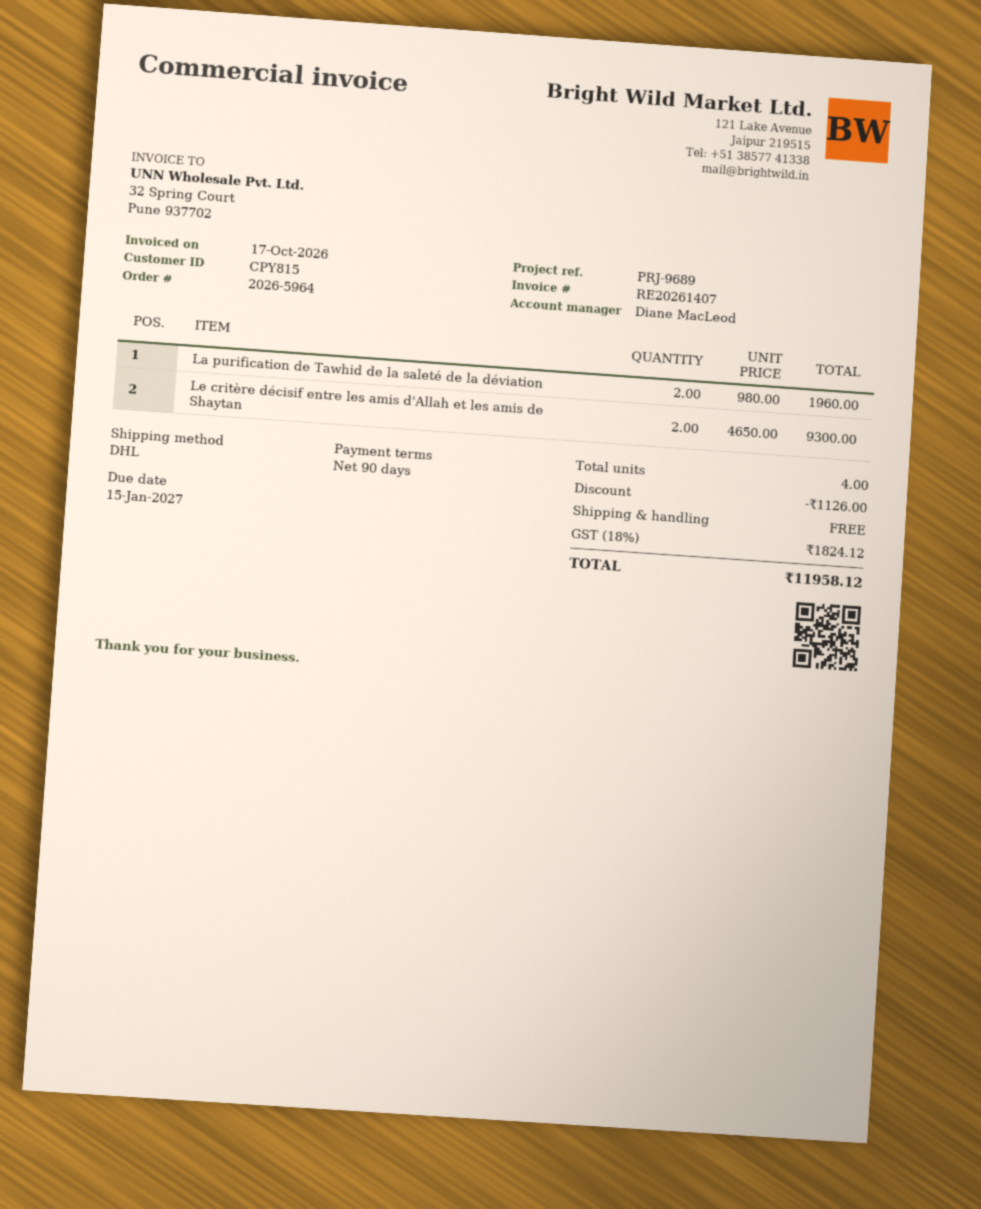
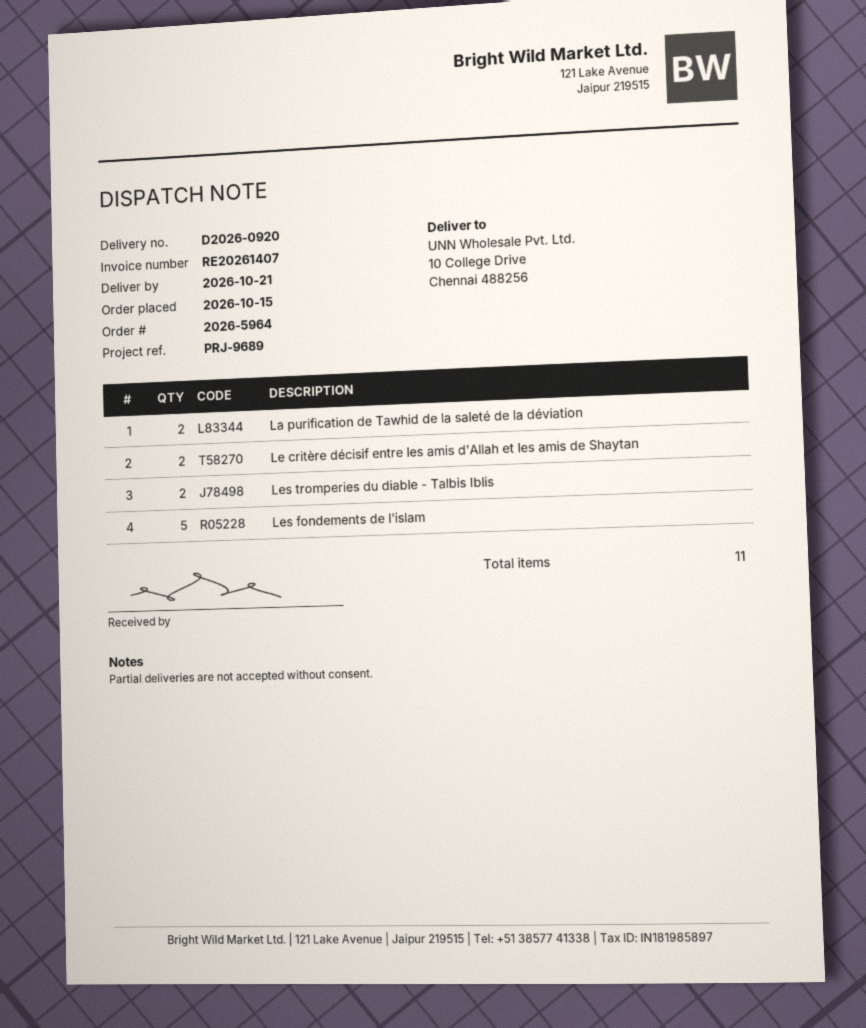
Les tromperies du diable - Talbis Iblis: none -> 2
Les fondements de l'islam: none -> 5
total quantity: 4 -> 11

